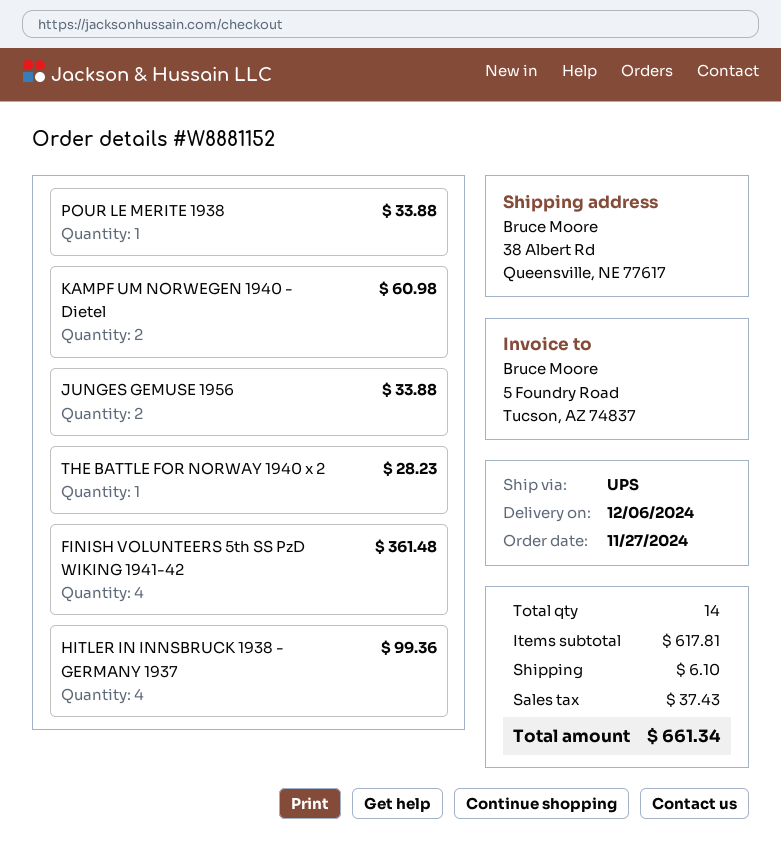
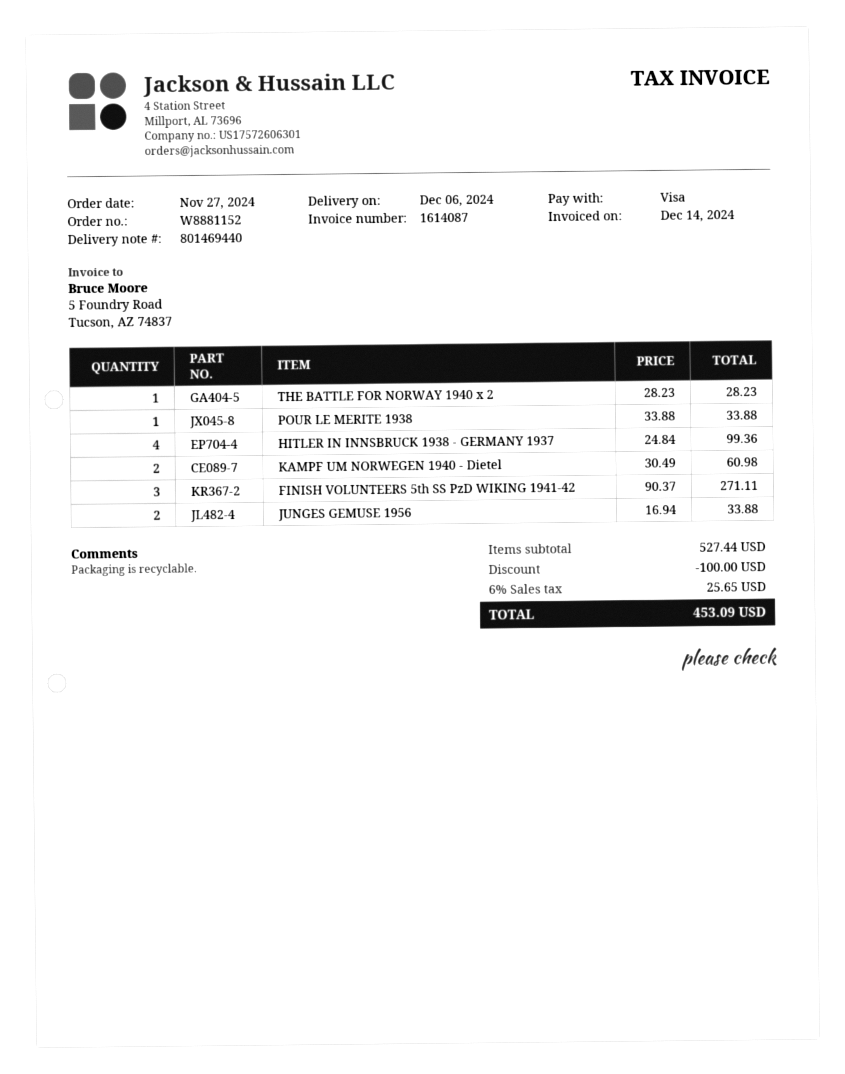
FINISH VOLUNTEERS 5th SS PzD WIKING 1941-42: 4 for 361.48 -> 3 for 271.11
subtotal: 617.81 -> 527.44
discount: none -> 100.00
shipping: 6.10 -> none
tax: 37.43 -> 25.65
total: 661.34 -> 453.09

